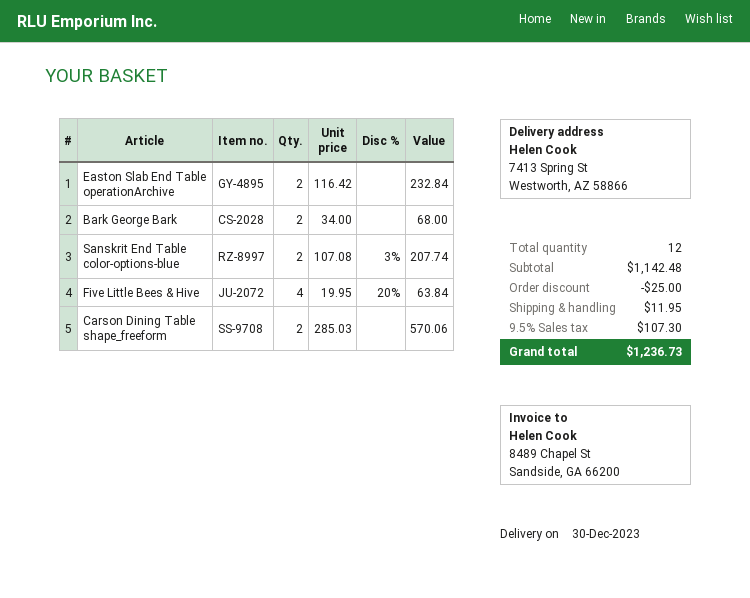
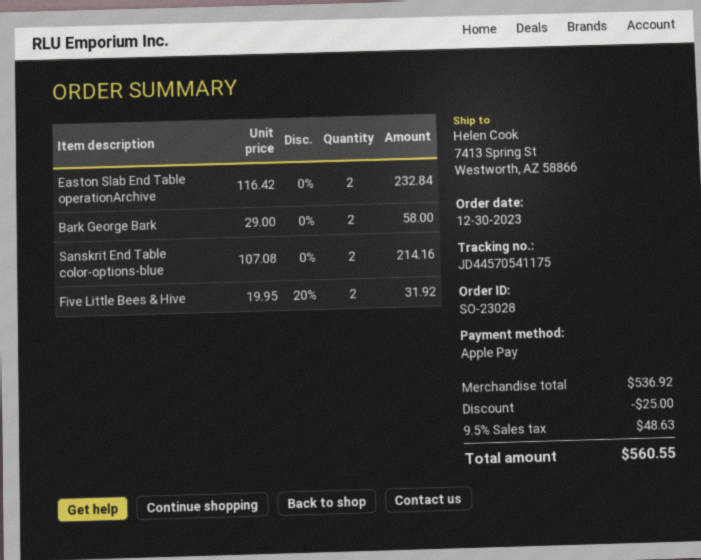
Bark George Bark: 2 x 34.00 = 68.00 -> 2 x 29.00 = 58.00
Sanskrit End Table color-options-blue: 2 x 107.08 - 3% = 207.74 -> 2 x 107.08 = 214.16
Five Little Bees & Hive: 4 x 19.95 - 20% = 63.84 -> 2 x 19.95 - 20% = 31.92
Carson Dining Table shape_freeform: 2 x 285.03 = 570.06 -> none
subtotal: 1142.48 -> 536.92
shipping: 11.95 -> none
tax: 9.5% = 107.30 -> 9.5% = 48.63
total: 1236.73 -> 560.55

